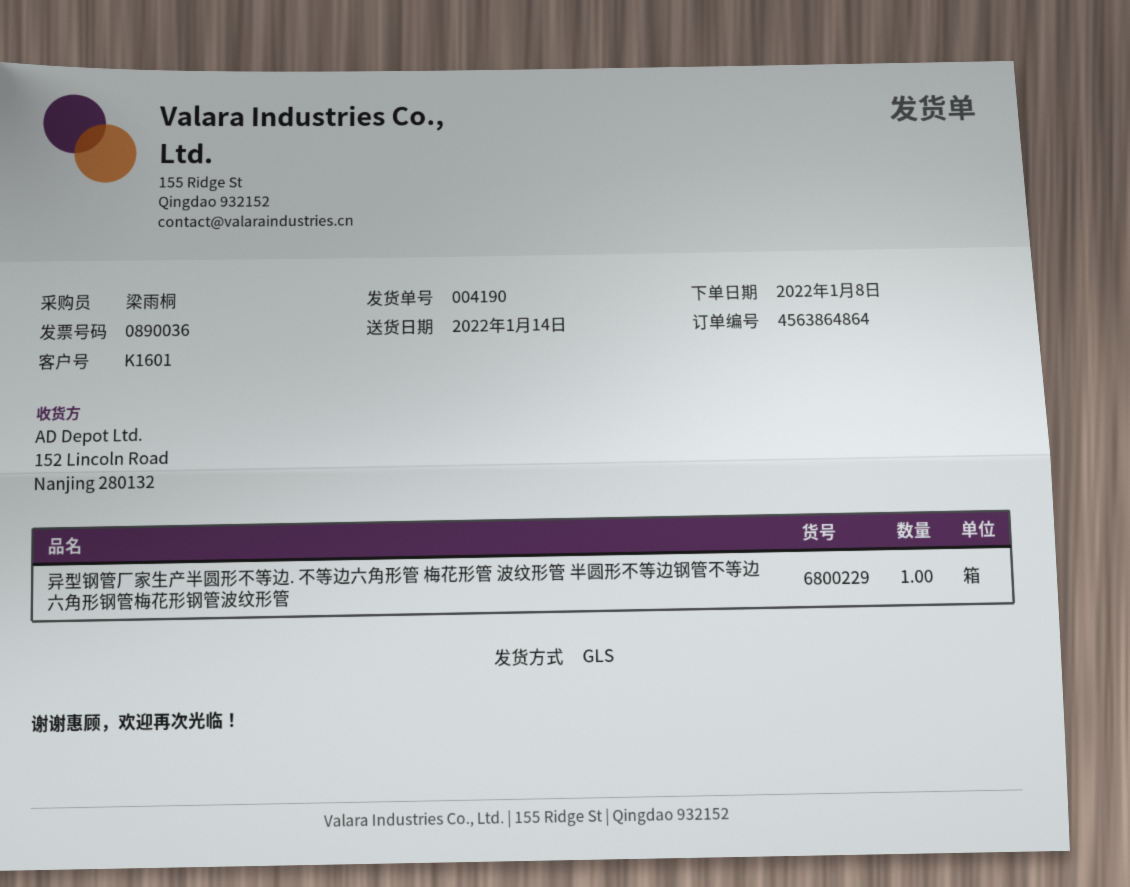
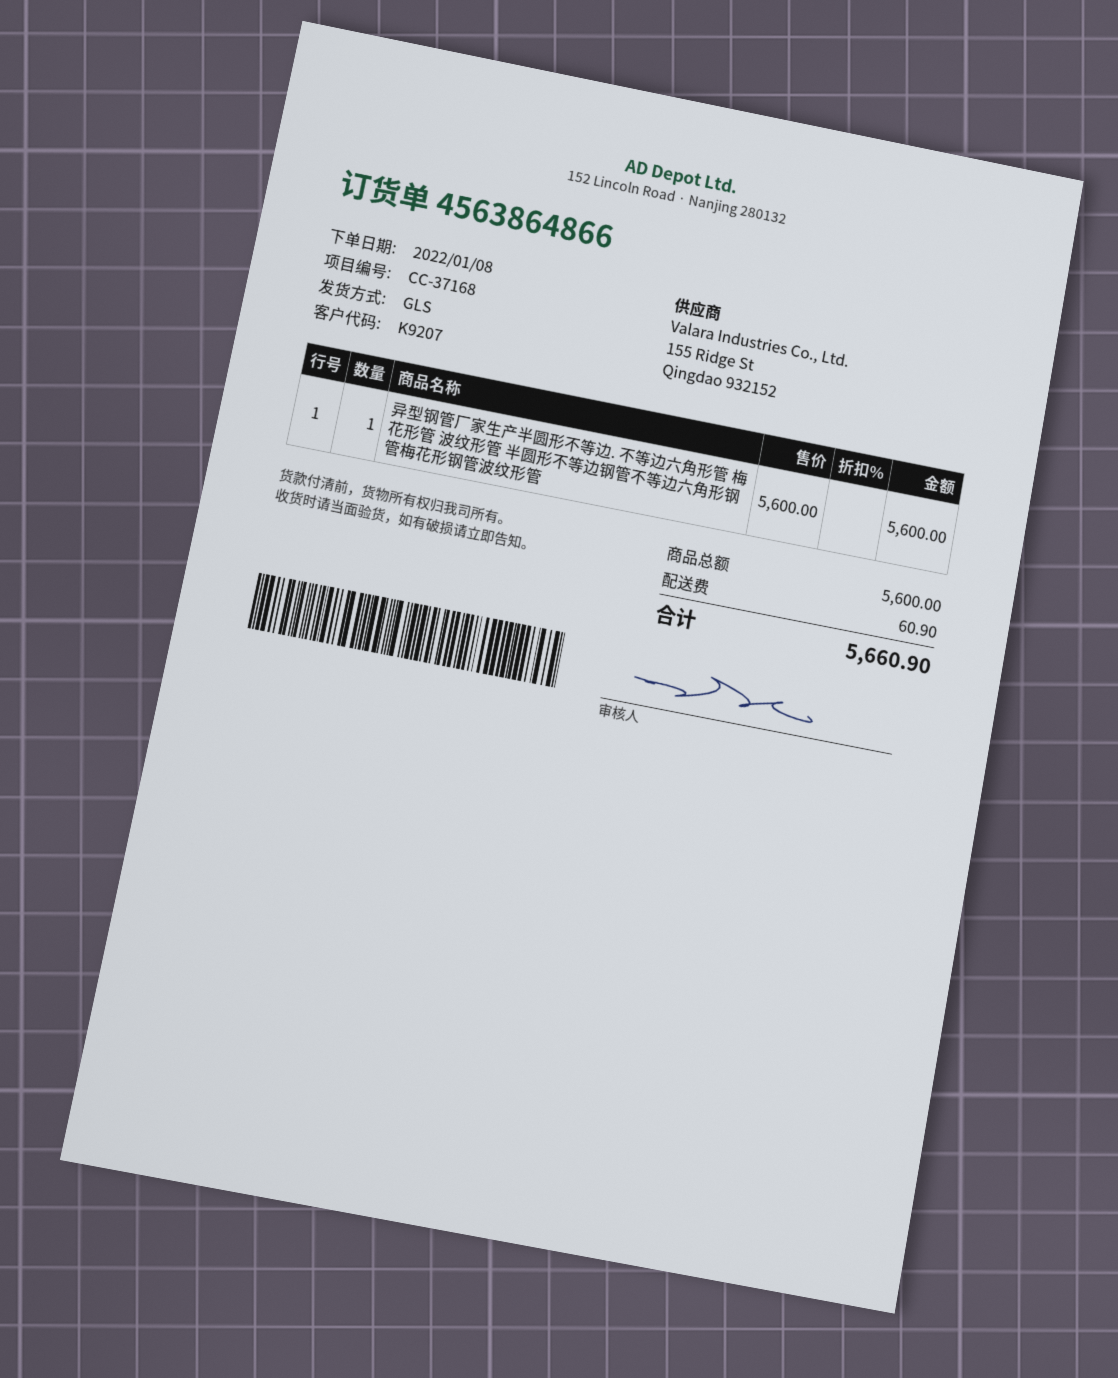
order number: 4563864864 -> 4563864866
customer number: K1601 -> K9207

